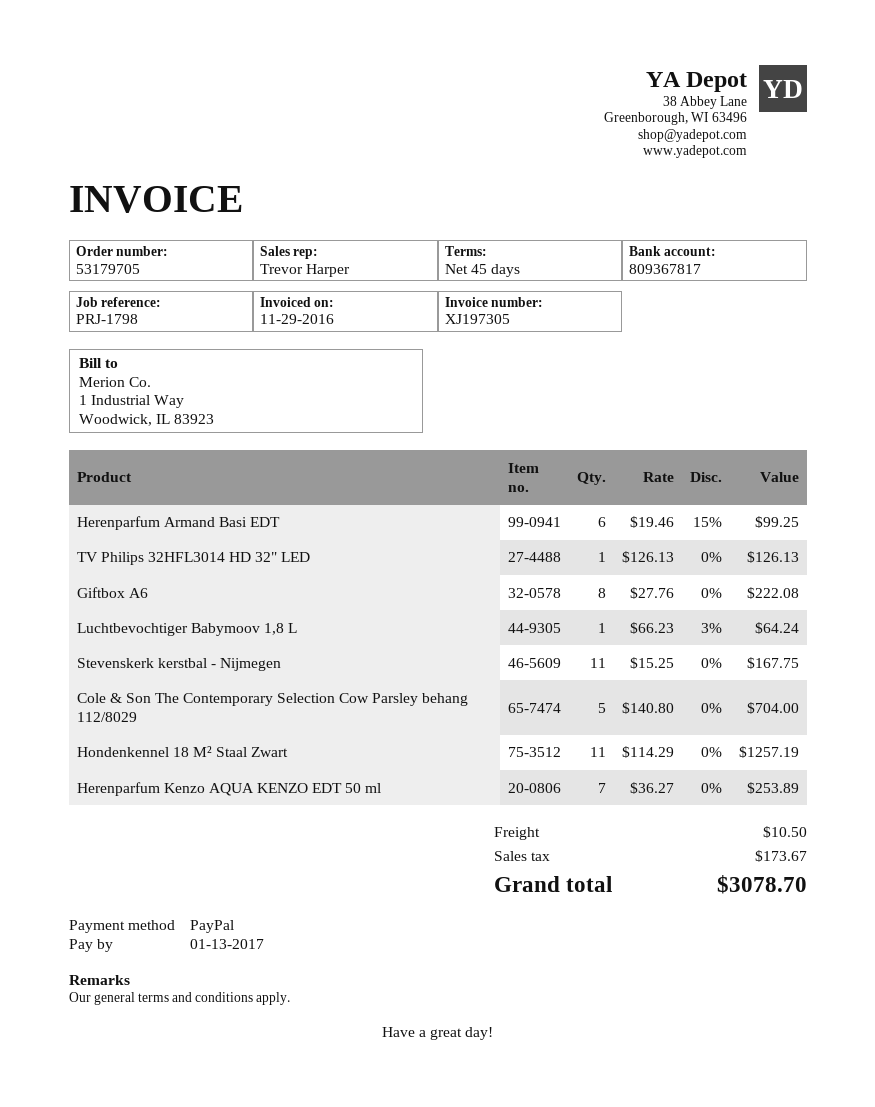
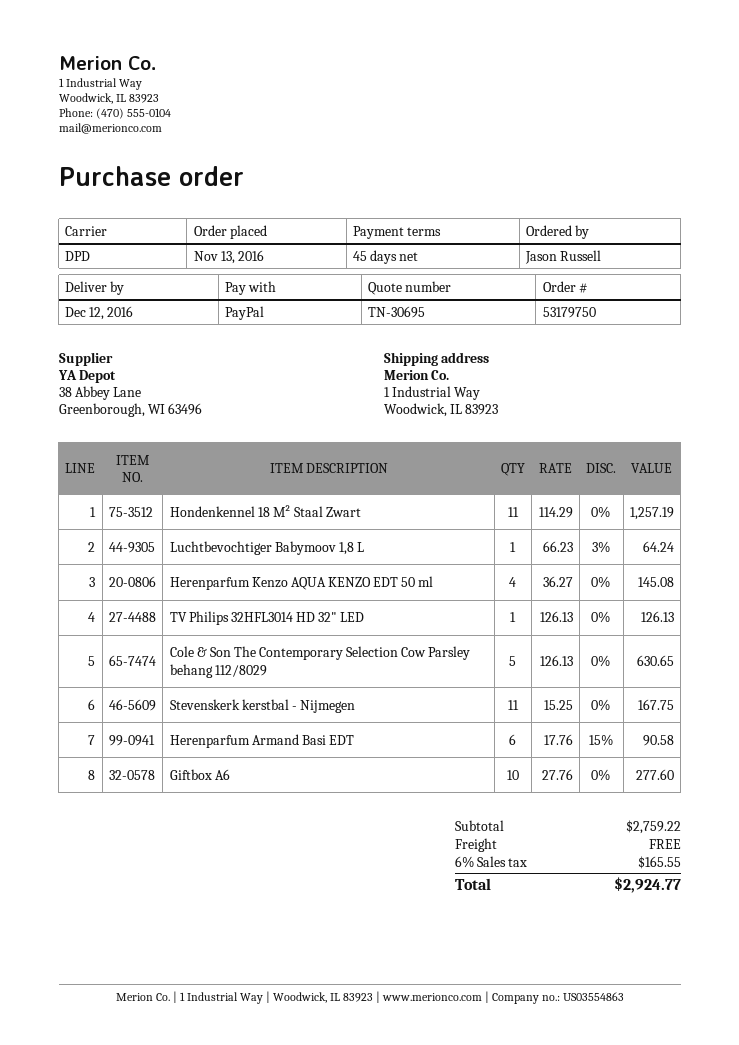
order number: 53179705 -> 53179750
Herenparfum Armand Basi EDT: 6 x 19.46 - 15% = 99.25 -> 6 x 17.76 - 15% = 90.58
Giftbox A6: 8 x 27.76 = 222.08 -> 10 x 27.76 = 277.60
Cole & Son The Contemporary Selection Cow Parsley behang 112/8029: 5 x 140.80 = 704.00 -> 5 x 126.13 = 630.65
Herenparfum Kenzo AQUA KENZO EDT 50 ml: 7 x 36.27 = 253.89 -> 4 x 36.27 = 145.08
shipping: 10.50 -> 0.00
tax: 173.67 -> 165.55
total: 3078.70 -> 2924.77

